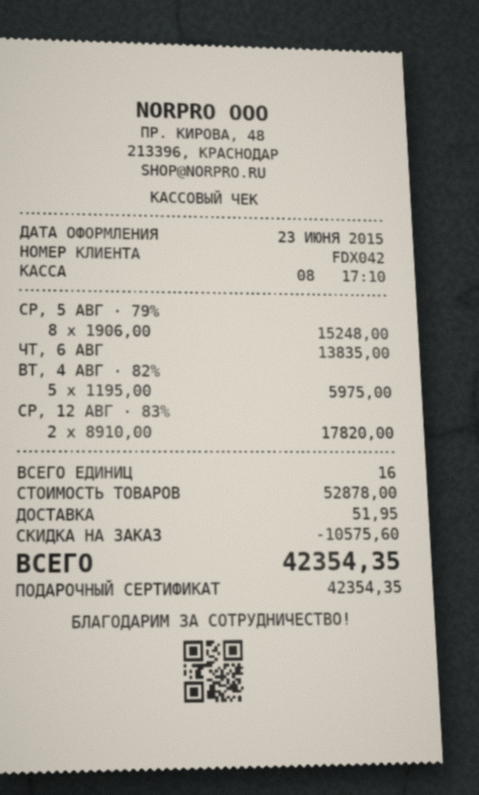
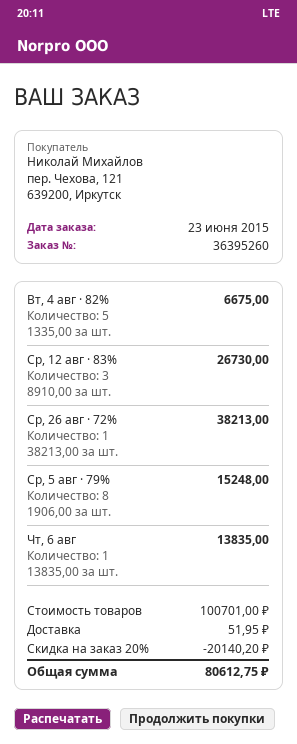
ВТ, 4 АВГ · 82%: 5 x 1195.00 = 5975.00 -> 5 x 1335.00 = 6675.00
СР, 12 АВГ · 83%: 2 x 8910.00 = 17820.00 -> 3 x 8910.00 = 26730.00
Ср, 26 авг · 72%: none -> 1 x 38213.00 = 38213.00
subtotal: 52878.00 -> 100701.00
discount: 10575.60 -> 20140.20
total: 42354.35 -> 80612.75

